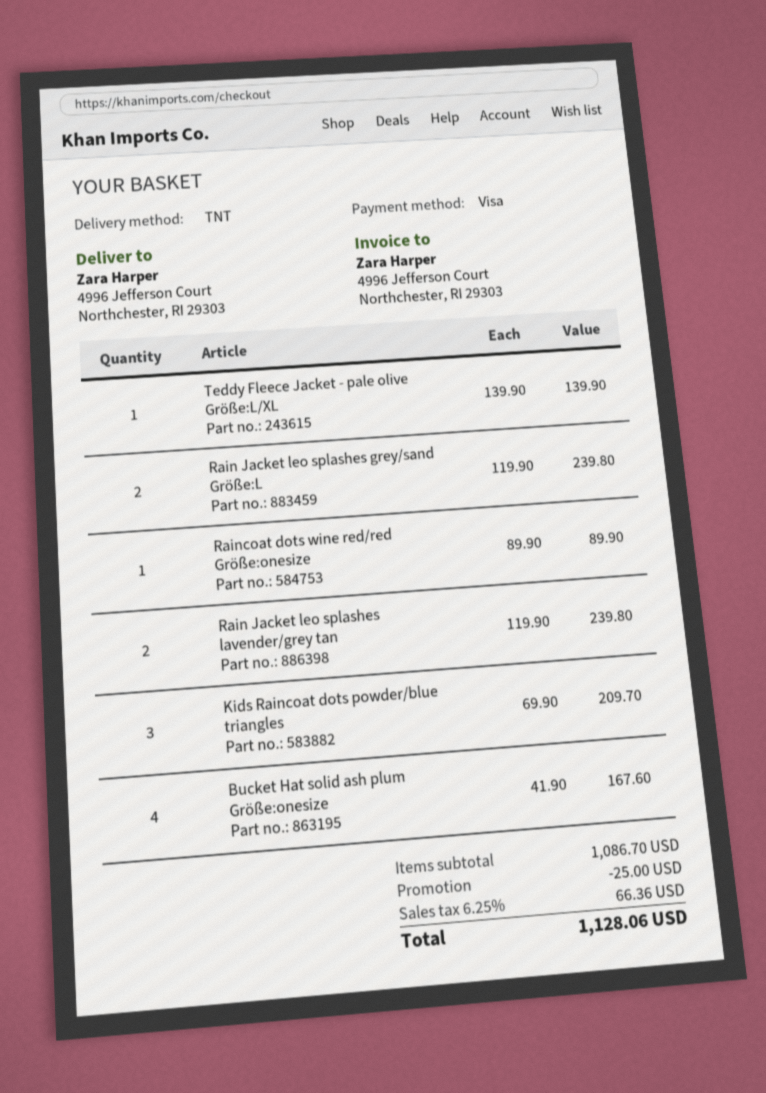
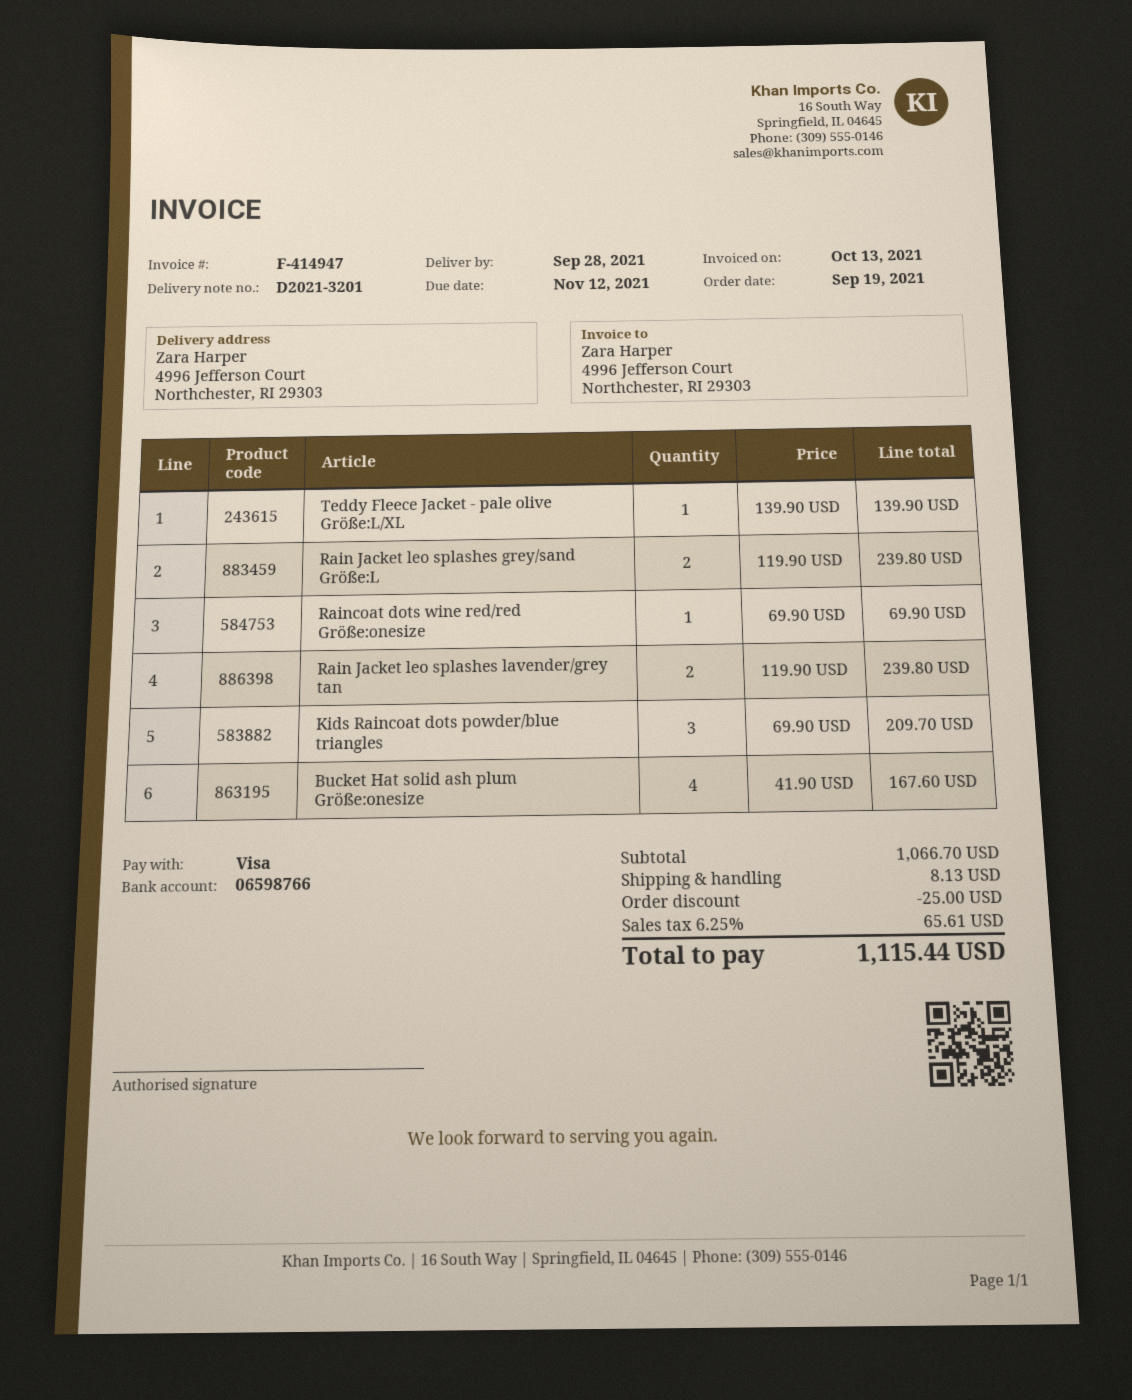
Raincoat dots wine red/red Größe:onesize: 1 x 89.90 = 89.90 -> 1 x 69.90 = 69.90
subtotal: 1086.70 -> 1066.70
shipping: none -> 8.13
tax: 6.25% = 66.36 -> 6.25% = 65.61
total: 1128.06 -> 1115.44

